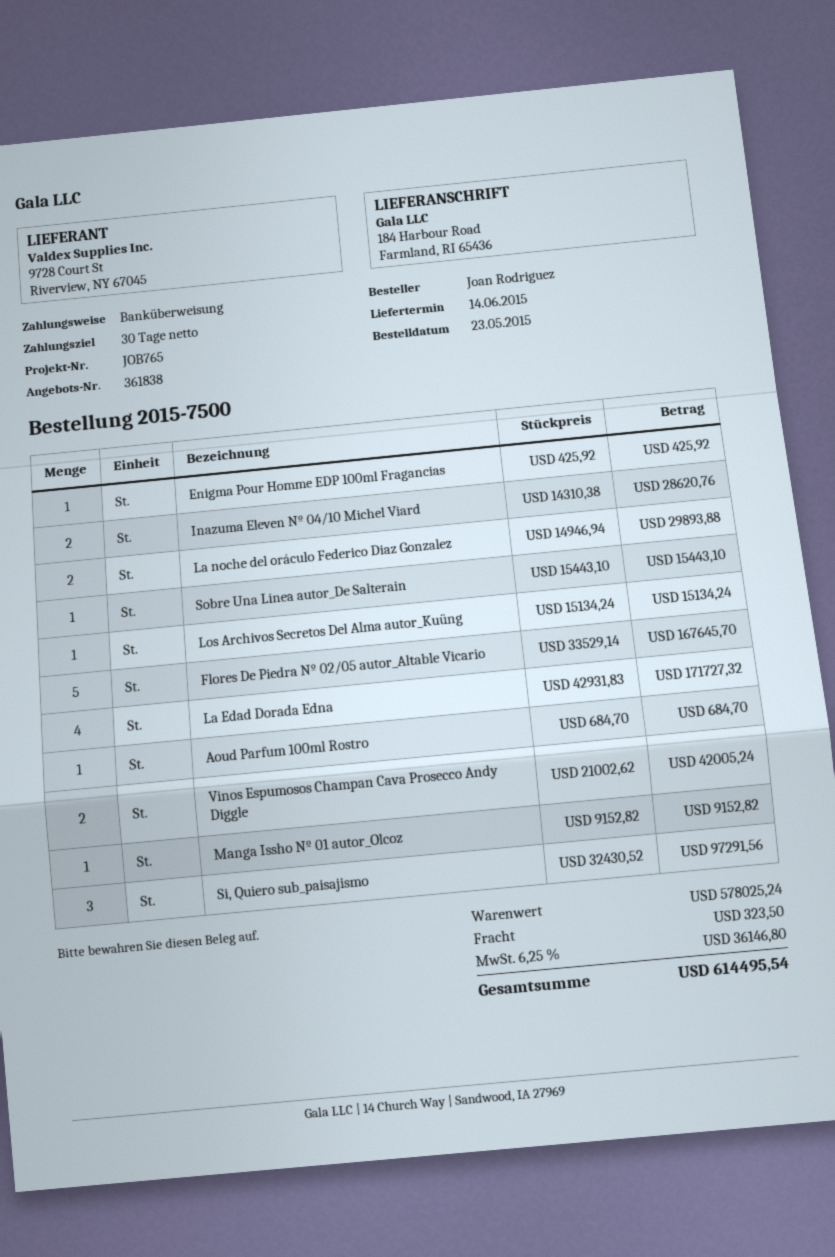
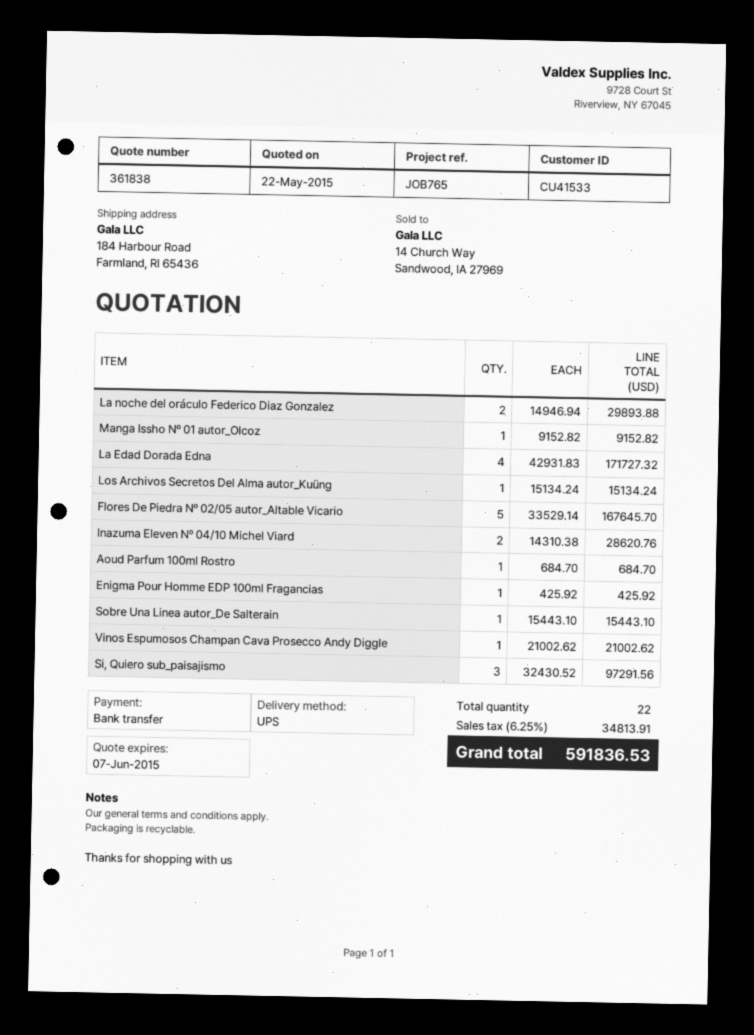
Vinos Espumosos Champan Cava Prosecco Andy Diggle: 2 x 21002.62 = 42005.24 -> 1 x 21002.62 = 21002.62
shipping: 323.50 -> none
tax: 6.25% = 36146.80 -> 6.25% = 34813.91
total: 614495.54 -> 591836.53

